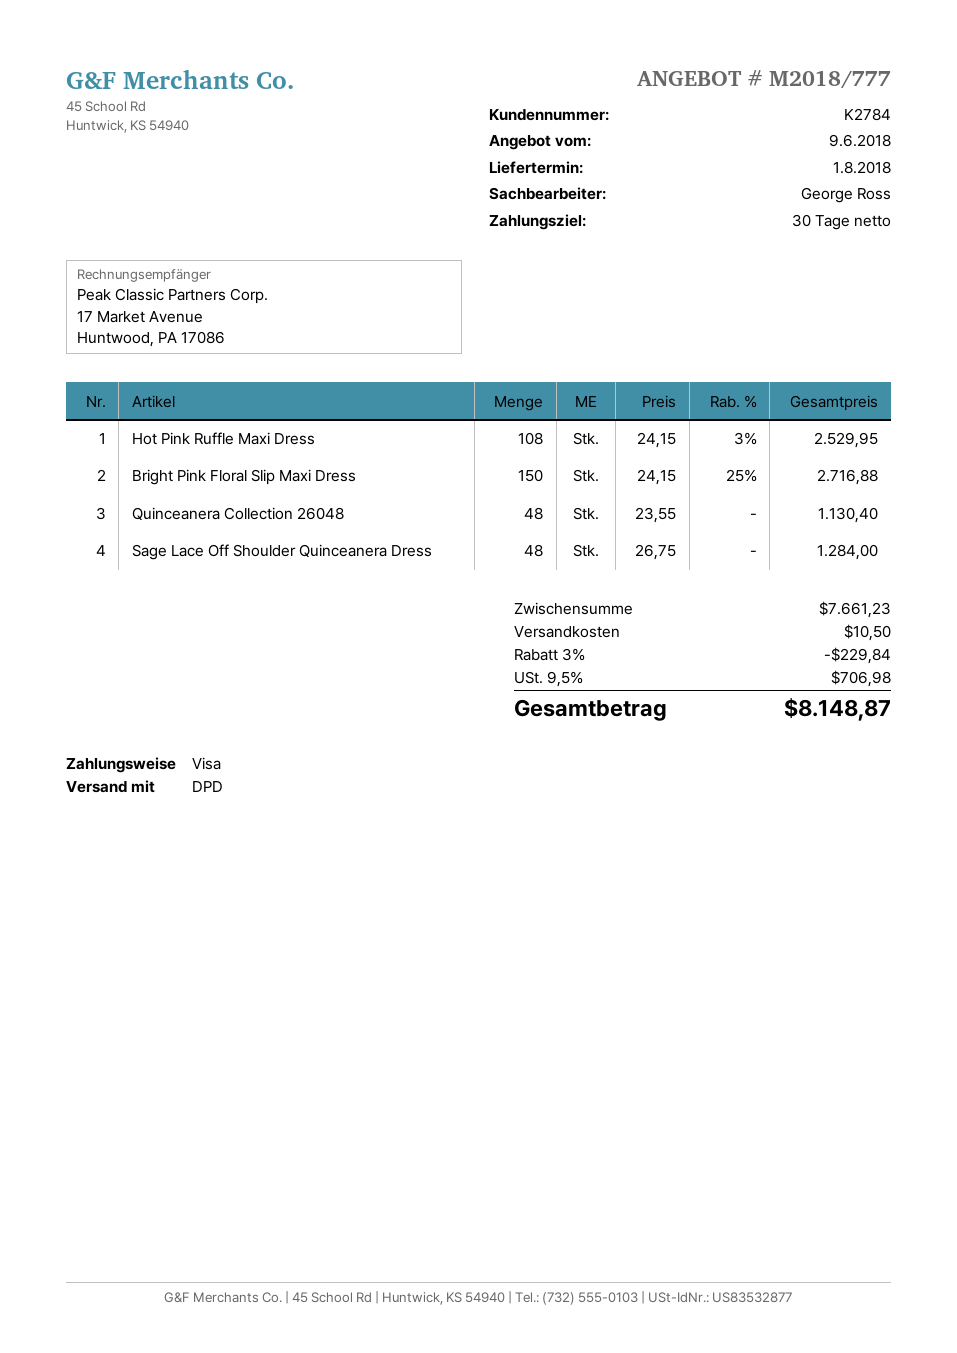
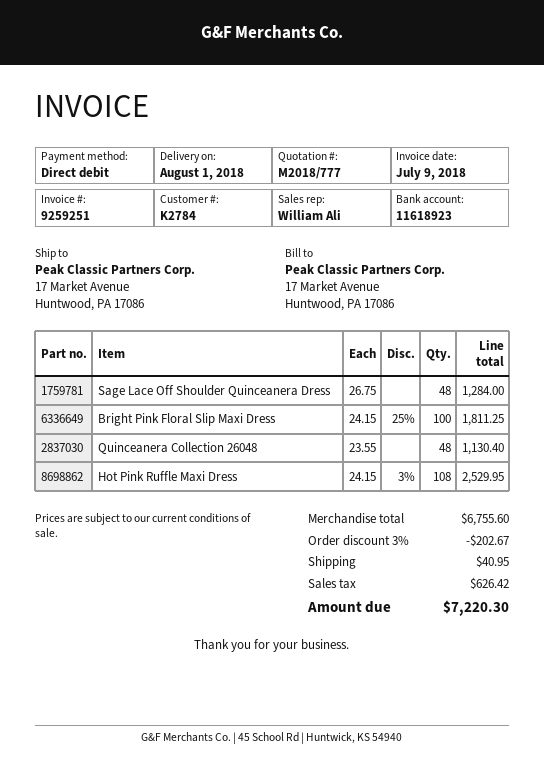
sales rep: George Ross -> William Ali
payment method: Visa -> direct debit
Bright Pink Floral Slip Maxi Dress: 150 x 24.15 - 25% = 2716.88 -> 100 x 24.15 - 25% = 1811.25
subtotal: 7661.23 -> 6755.60
discount: 3% = 229.84 -> 3% = 202.67
shipping: 10.50 -> 40.95
tax: 706.98 -> 626.42
total: 8148.87 -> 7220.30

